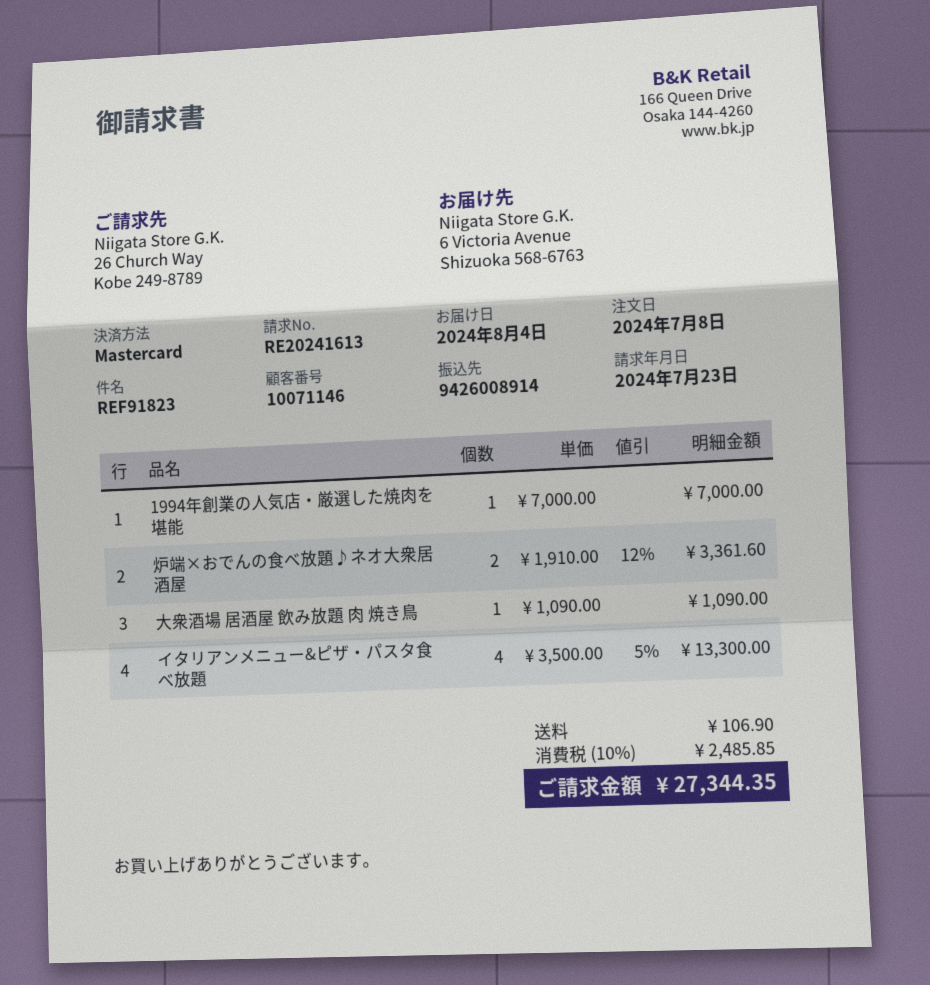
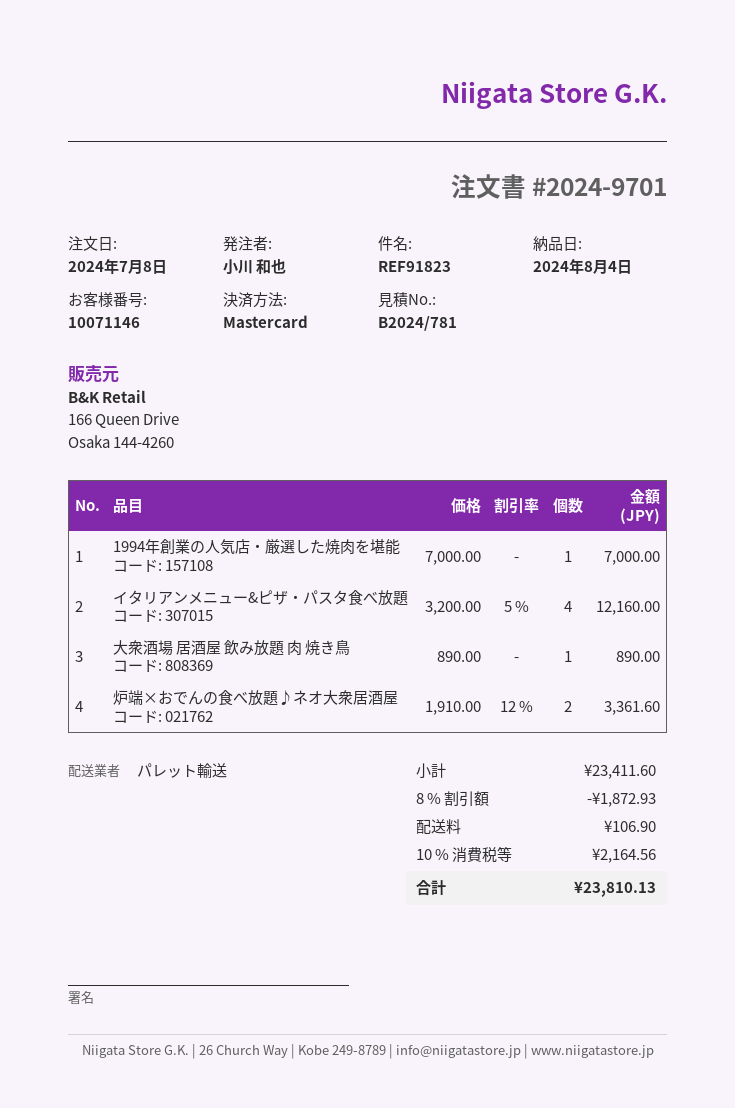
大衆酒場 居酒屋 飲み放題 肉 焼き鳥: 1 x 1090.00 = 1090.00 -> 1 x 890.00 = 890.00
イタリアンメニュー&ピザ・パスタ食べ放題: 4 x 3500.00 - 5% = 13300.00 -> 4 x 3200.00 - 5% = 12160.00
discount: none -> 8% = 1872.93
tax: 10% = 2485.85 -> 10% = 2164.56
total: 27344.35 -> 23810.13

